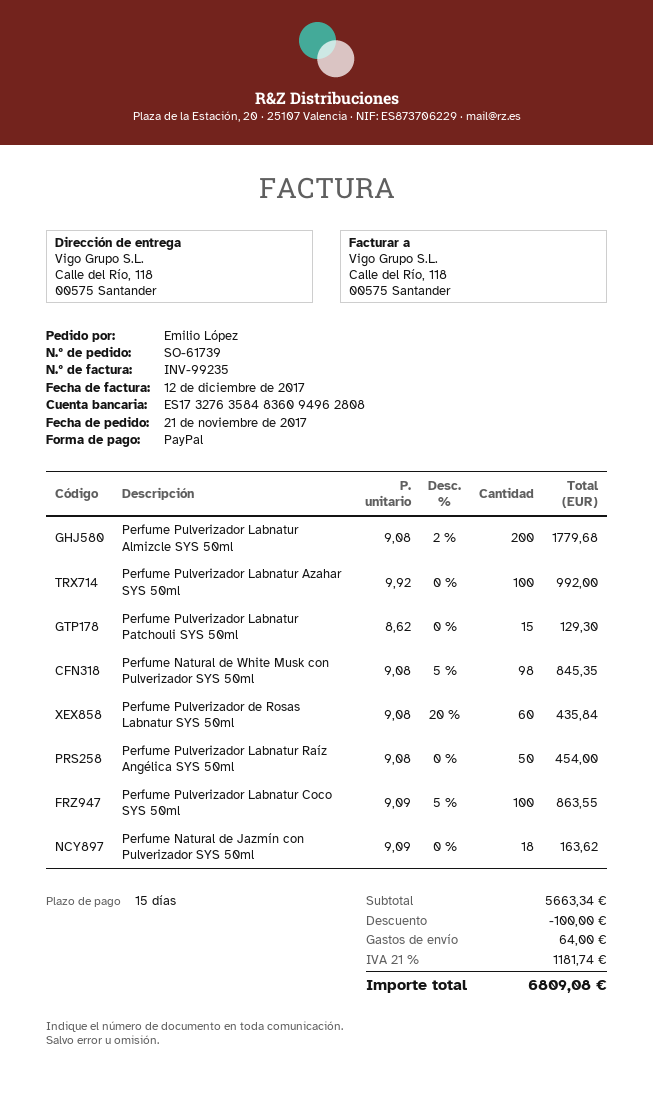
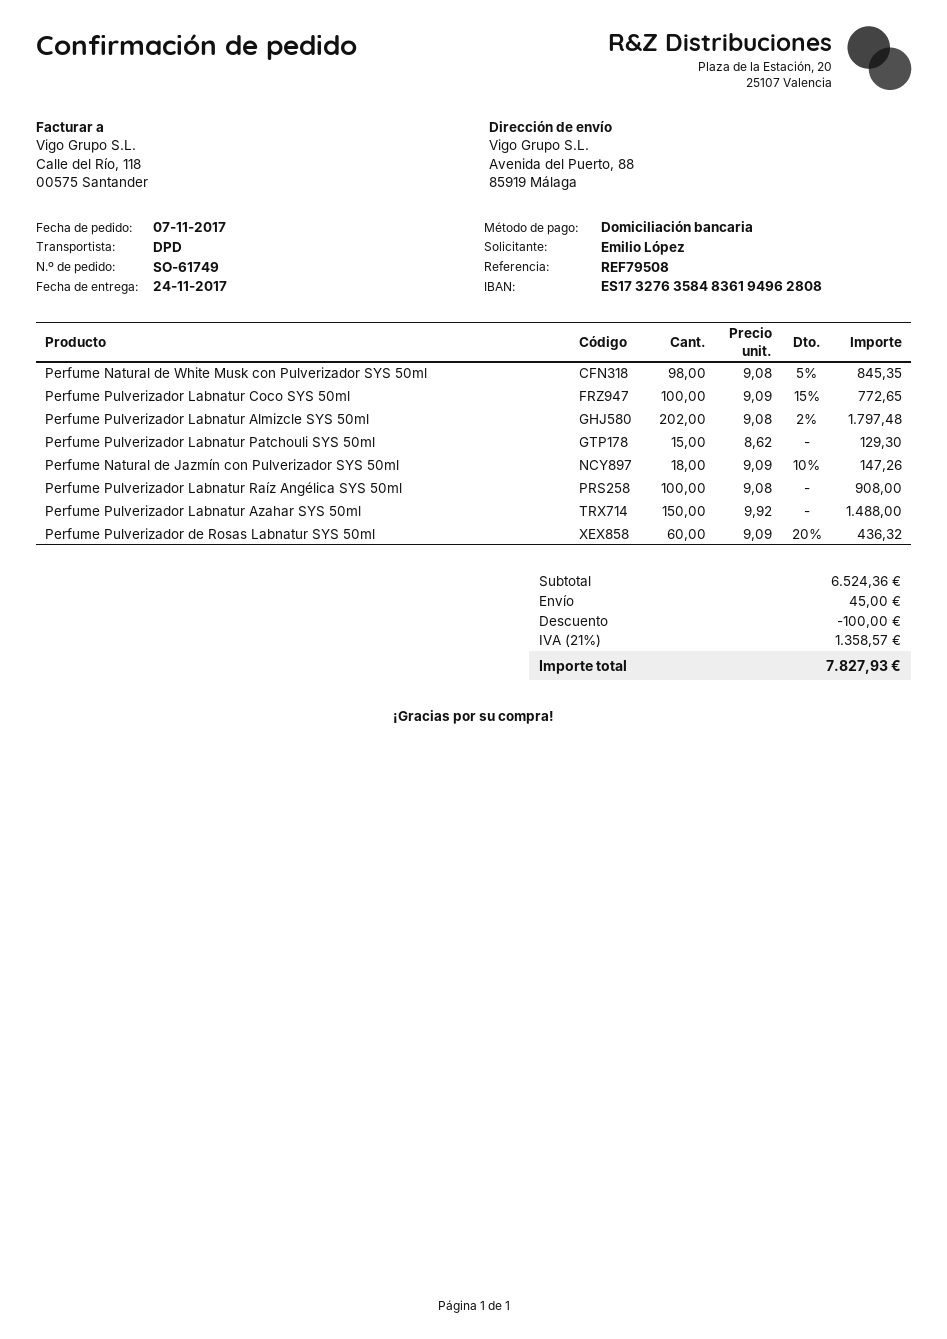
order number: SO-61739 -> SO-61749
order date: 2017-11-21 -> 2017-11-07
payment method: PayPal -> direct debit
bank account: ES1732763584836094962808 -> ES1732763584836194962808
ship to: Calle del Río, 118, 00575 Santander -> Avenida del Puerto, 88, 85919 Málaga
Perfume Pulverizador Labnatur Almizcle SYS 50ml: 200 x 9.08 - 2% = 1779.68 -> 202 x 9.08 - 2% = 1797.48
Perfume Pulverizador Labnatur Azahar SYS 50ml: 100 x 9.92 = 992.00 -> 150 x 9.92 = 1488.00
Perfume Pulverizador de Rosas Labnatur SYS 50ml: 60 x 9.08 - 20% = 435.84 -> 60 x 9.09 - 20% = 436.32
Perfume Pulverizador Labnatur Raíz Angélica SYS 50ml: 50 x 9.08 = 454.00 -> 100 x 9.08 = 908.00
Perfume Pulverizador Labnatur Coco SYS 50ml: 100 x 9.09 - 5% = 863.55 -> 100 x 9.09 - 15% = 772.65
Perfume Natural de Jazmín con Pulverizador SYS 50ml: 18 x 9.09 = 163.62 -> 18 x 9.09 - 10% = 147.26
subtotal: 5663.34 -> 6524.36
shipping: 64.00 -> 45.00
tax: 21% = 1181.74 -> 21% = 1358.57
total: 6809.08 -> 7827.93

